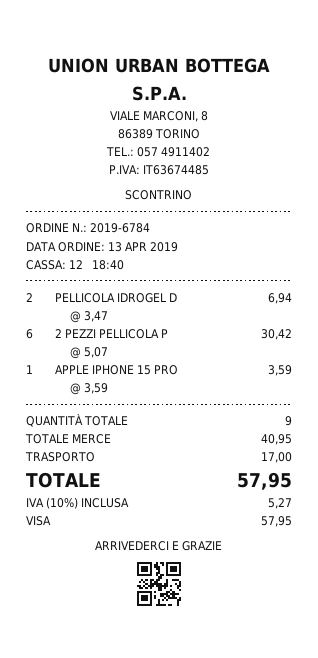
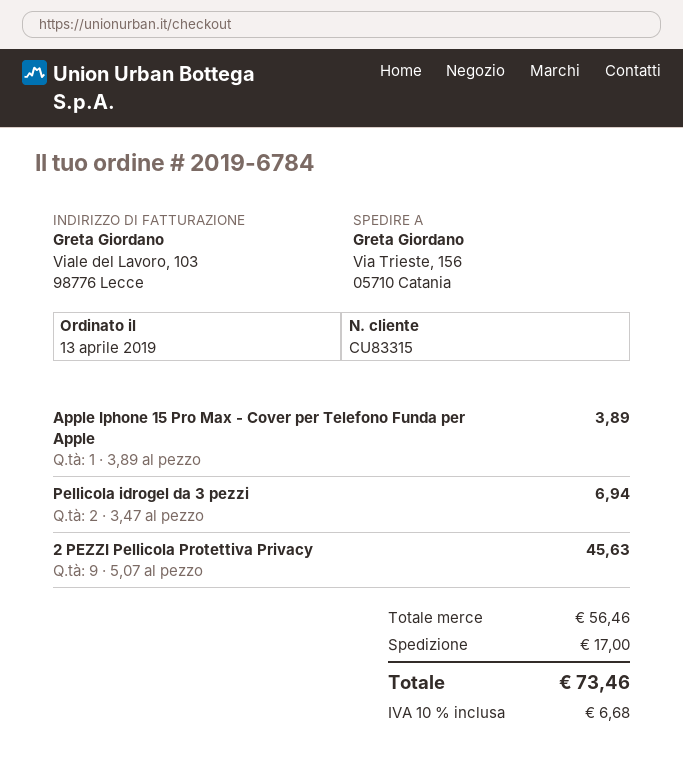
2 PEZZI PELLICOLA P: 6 x 5.07 = 30.42 -> 9 x 5.07 = 45.63
APPLE IPHONE 15 PRO: 1 x 3.59 = 3.59 -> 1 x 3.89 = 3.89
subtotal: 40.95 -> 56.46
tax: 10% = 5.27 -> 10% = 6.68
total: 57.95 -> 73.46

